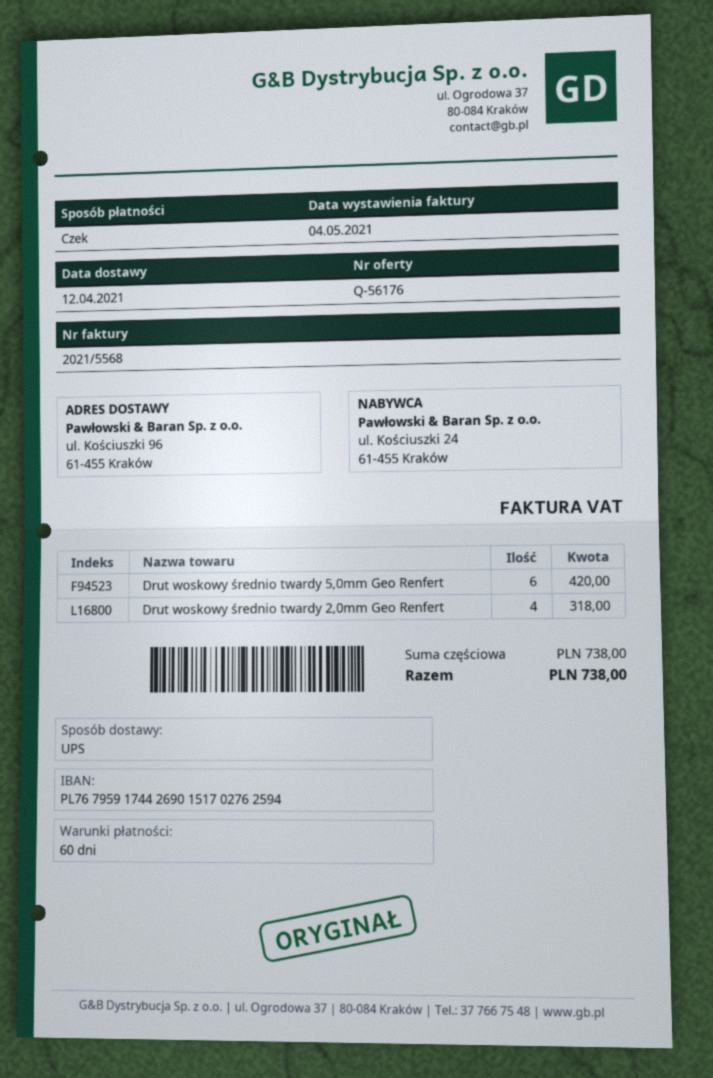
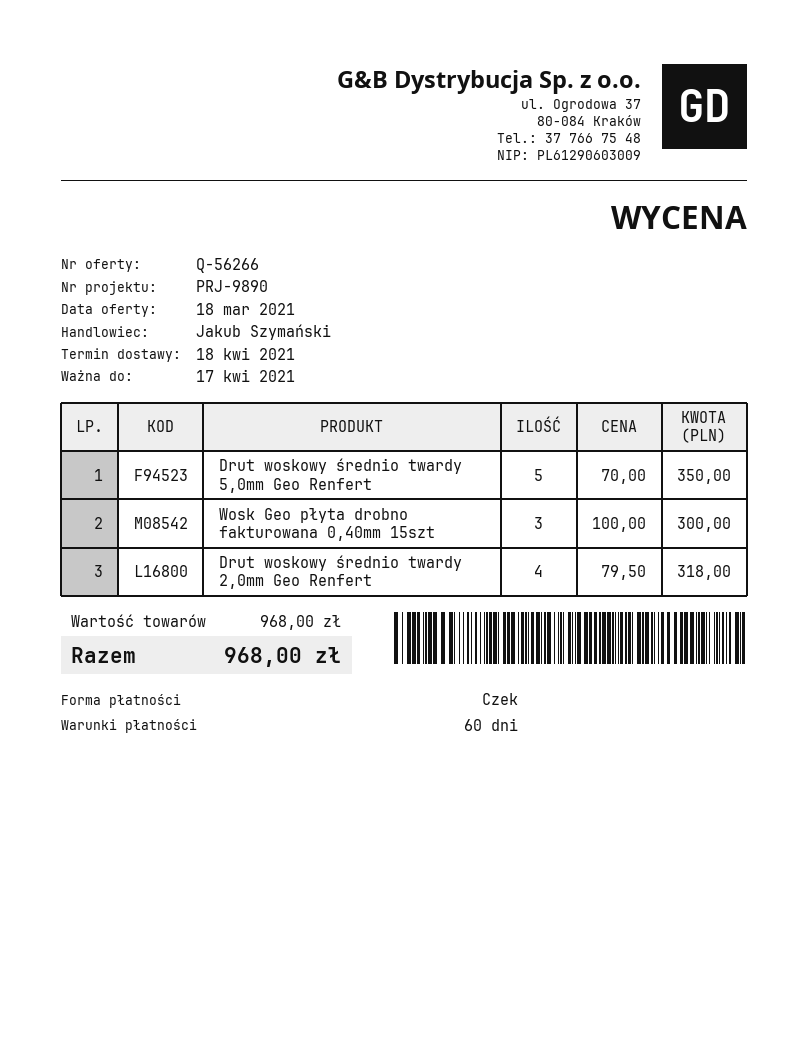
quote number: Q-56176 -> Q-56266
delivery date: 2021-04-12 -> 2021-04-18
Drut woskowy średnio twardy 5,0mm Geo Renfert: 6 for 420.00 -> 5 for 350.00
Wosk Geo płyta drobno fakturowana 0,40mm 15szt: none -> 3 for 300.00
subtotal: 738.00 -> 968.00
total: 738.00 -> 968.00

